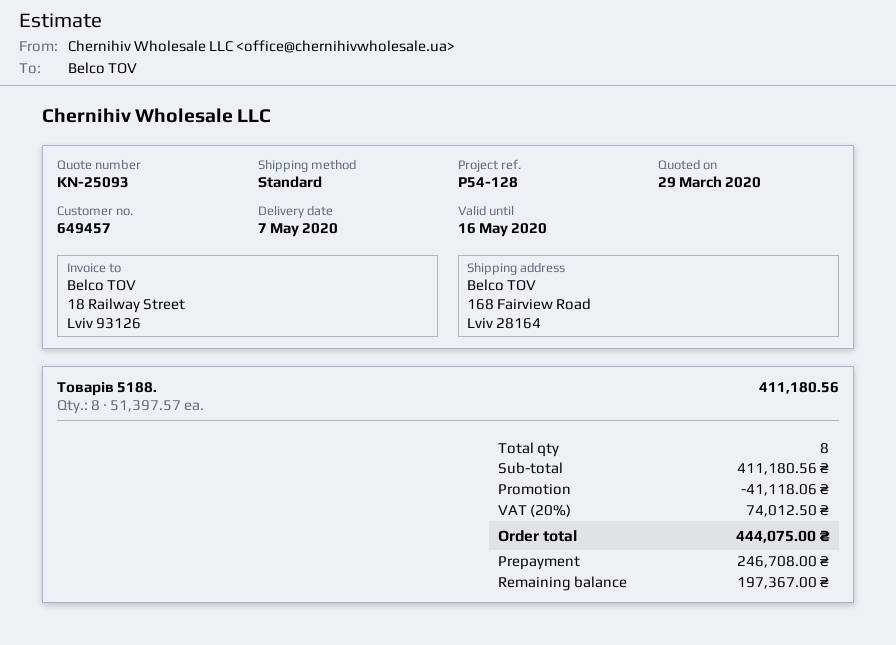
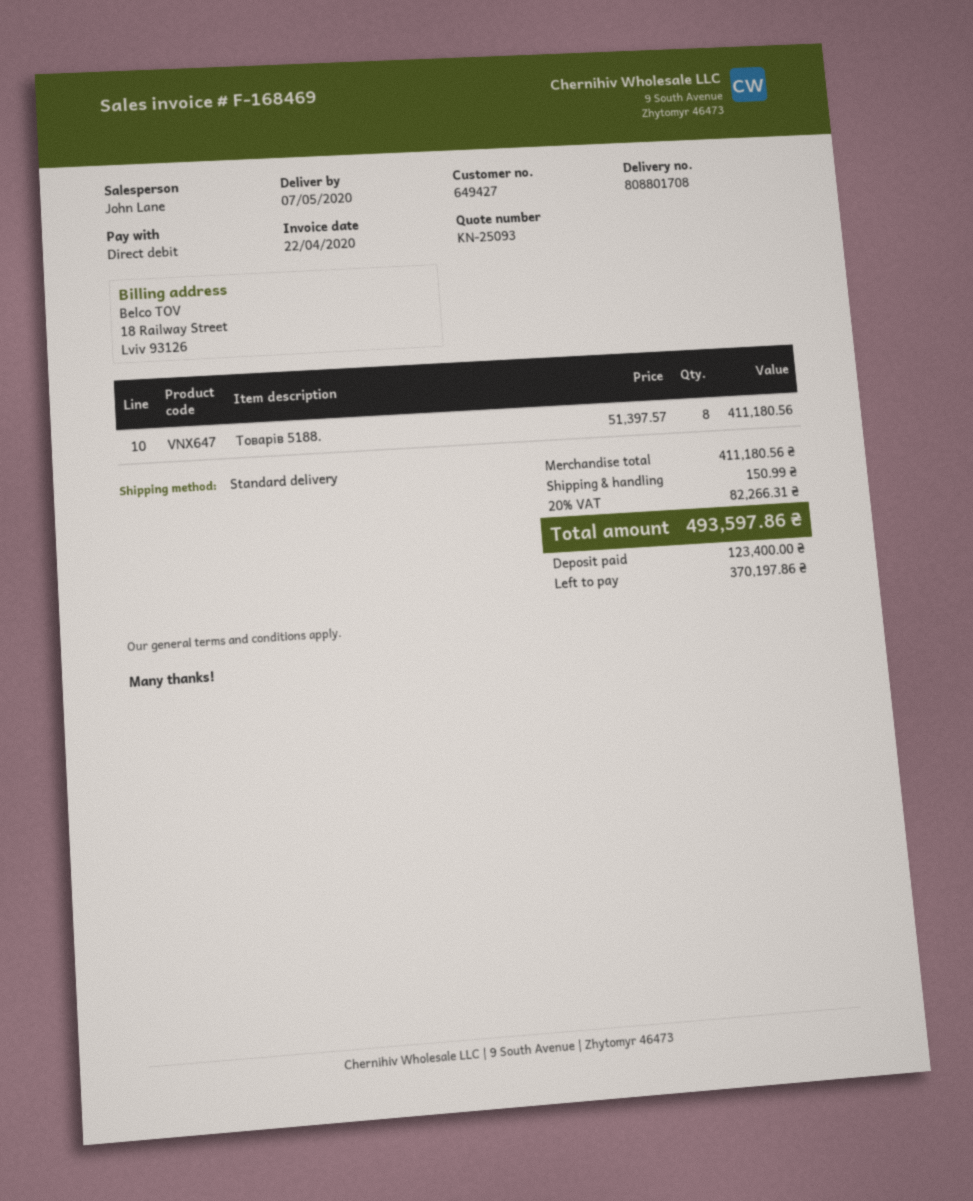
customer number: 649457 -> 649427
discount: 41118.06 -> none
shipping: none -> 150.99
tax: 20% = 74012.50 -> 20% = 82266.31
total: 444075.00 -> 493597.86
deposit: 246708.00 -> 123400.00
balance: 197367.00 -> 370197.86

